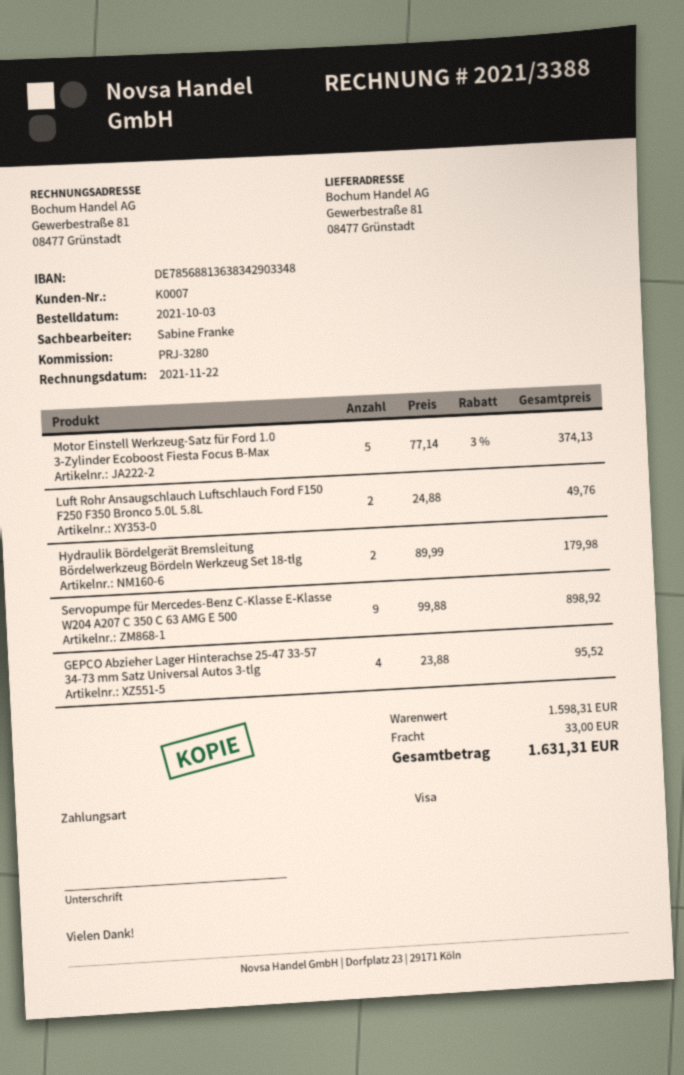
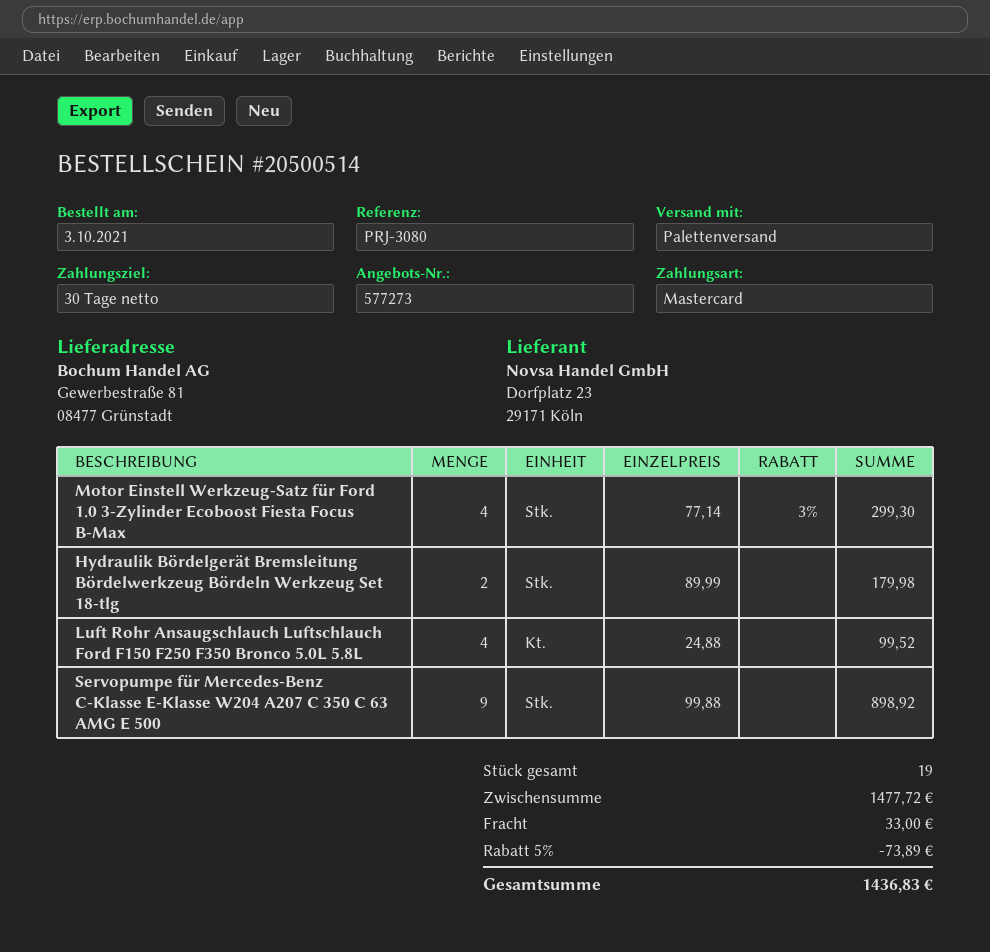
reference: PRJ-3280 -> PRJ-3080
payment method: Visa -> Mastercard
Motor Einstell Werkzeug-Satz für Ford 1.0 3-Zylinder Ecoboost Fiesta Focus B-Max: 5 x 77.14 - 3% = 374.13 -> 4 x 77.14 - 3% = 299.30
Luft Rohr Ansaugschlauch Luftschlauch Ford F150 F250 F350 Bronco 5.0L 5.8L: 2 x 24.88 = 49.76 -> 4 x 24.88 = 99.52
GEPCO Abzieher Lager Hinterachse 25-47 33-57 34-73 mm Satz Universal Autos 3-tlg: 4 x 23.88 = 95.52 -> none
subtotal: 1598.31 -> 1477.72
discount: none -> 5% = 73.89
total: 1631.31 -> 1436.83

